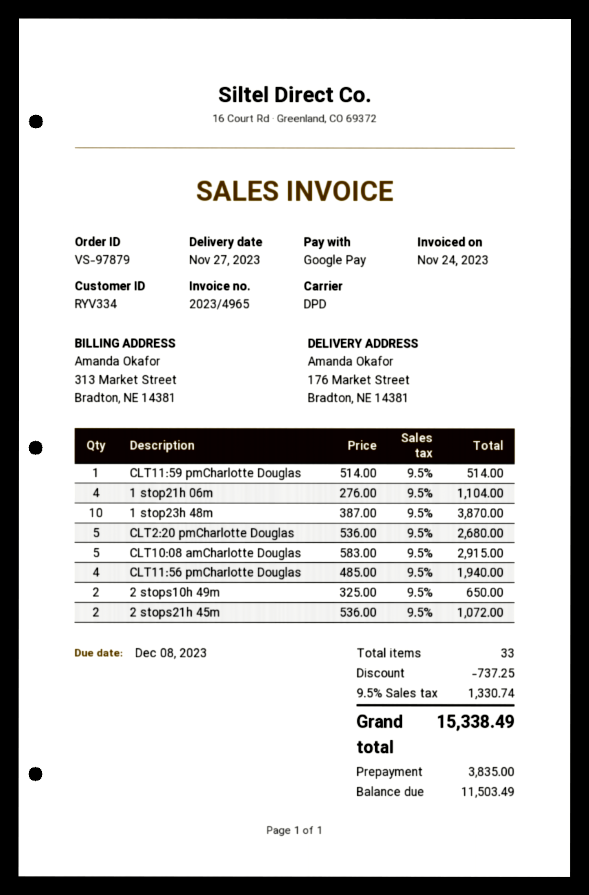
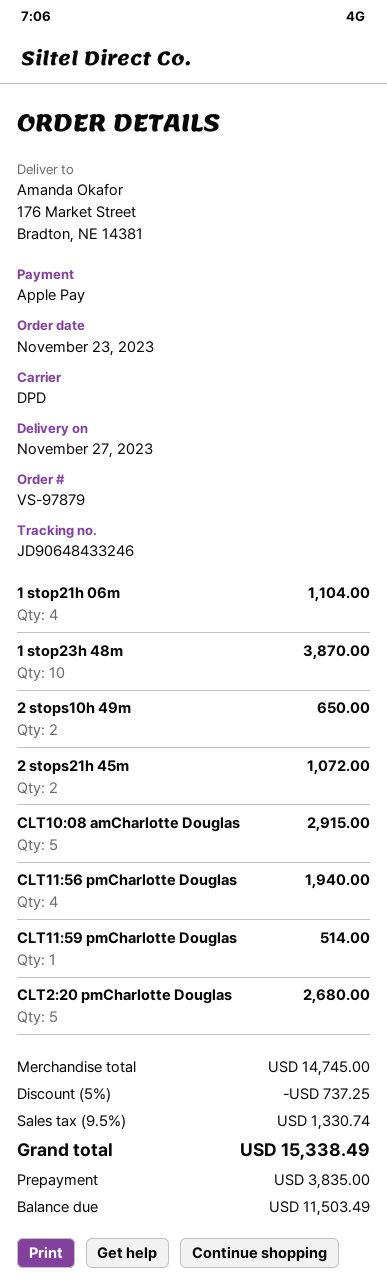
payment method: Google Pay -> Apple Pay

